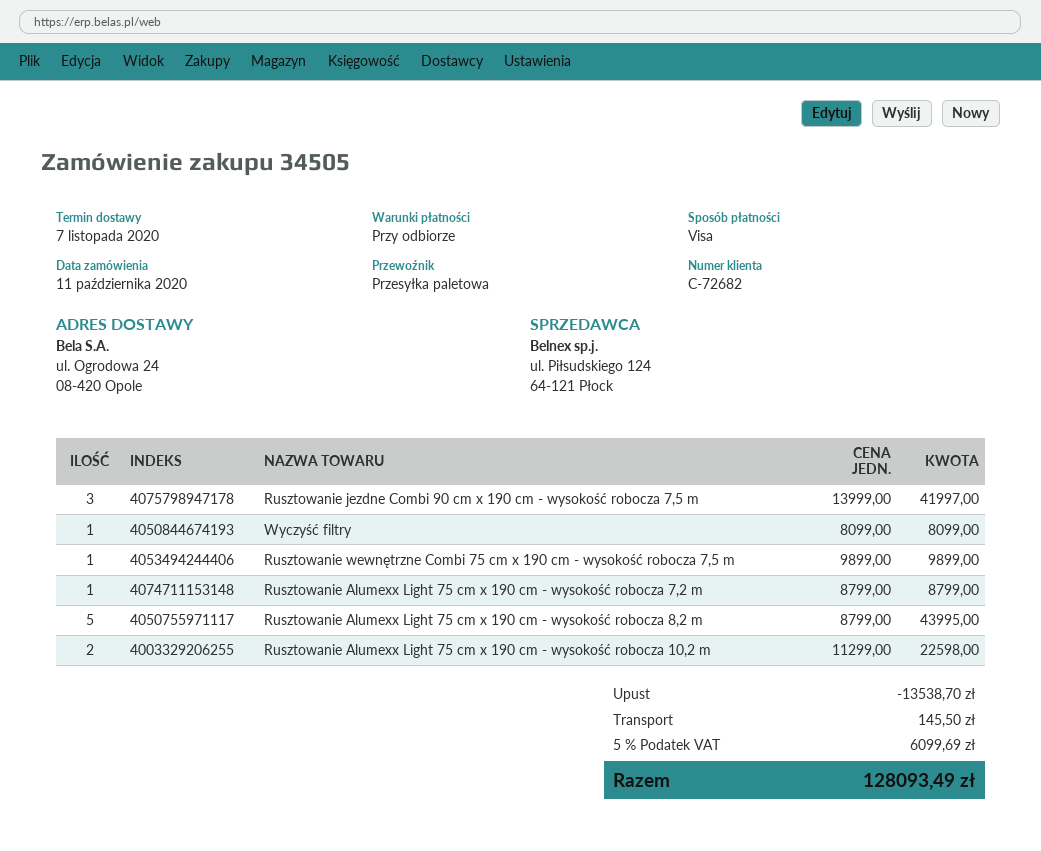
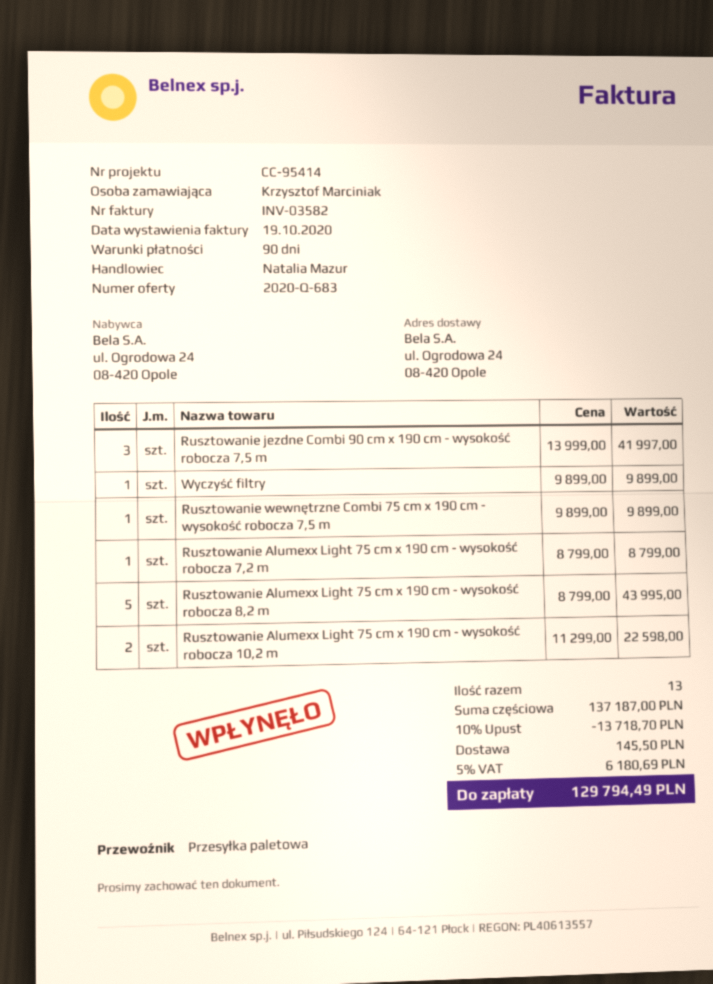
payment terms: on receipt -> 90 days
Wyczyść filtry: 1 x 8099.00 = 8099.00 -> 1 x 9899.00 = 9899.00
discount: 13538.70 -> 13718.70
tax: 5% = 6099.69 -> 5% = 6180.69
total: 128093.49 -> 129794.49

